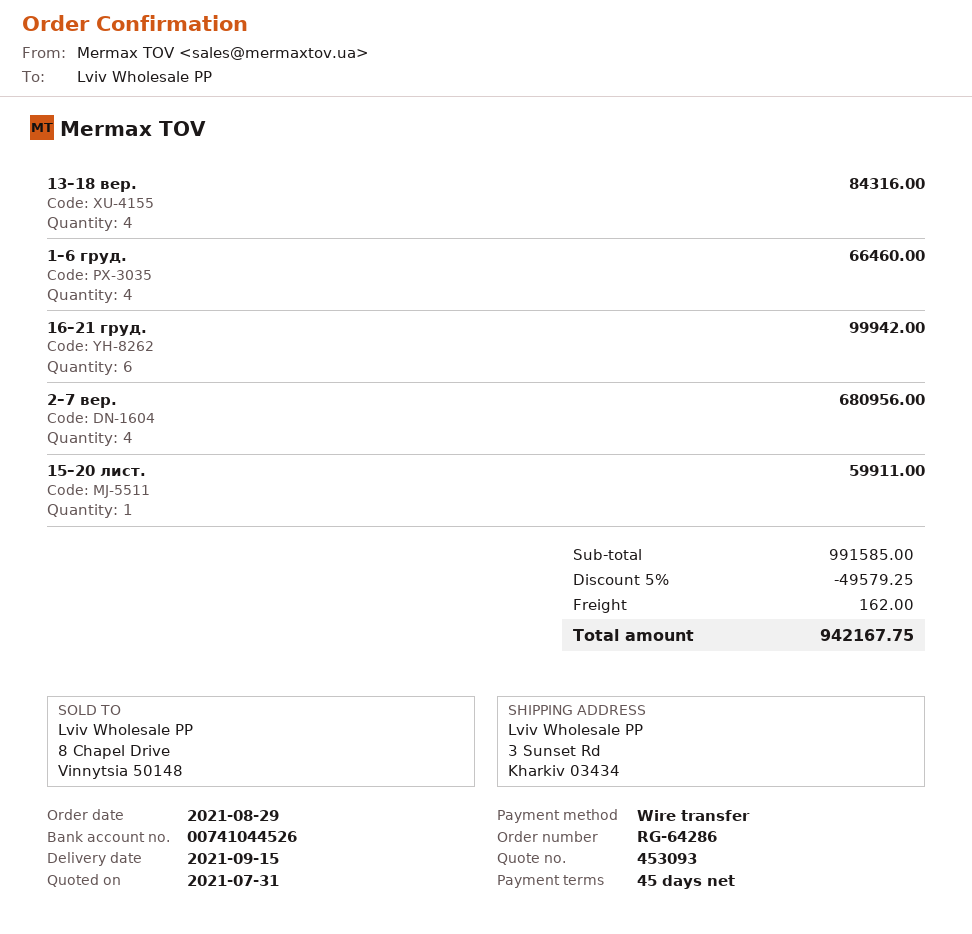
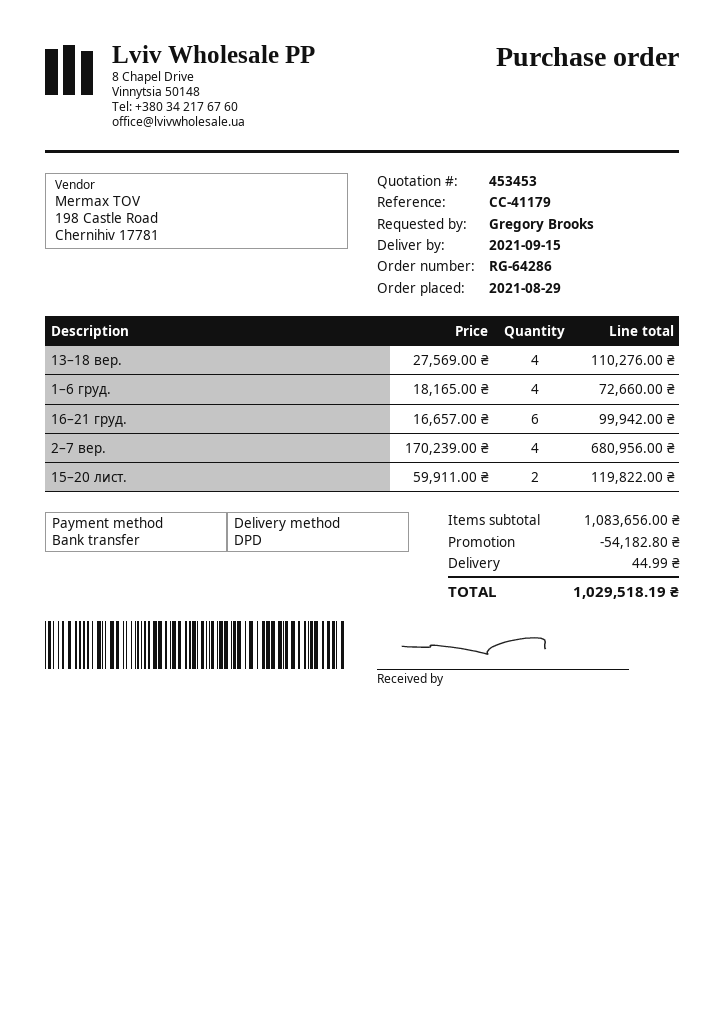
quote number: 453093 -> 453453
13–18 вер.: 4 for 84316.00 -> 4 for 110276.00
1–6 груд.: 4 for 66460.00 -> 4 for 72660.00
15–20 лист.: 1 for 59911.00 -> 2 for 119822.00
subtotal: 991585.00 -> 1083656.00
discount: 49579.25 -> 54182.80
shipping: 162.00 -> 44.99
total: 942167.75 -> 1029518.19

